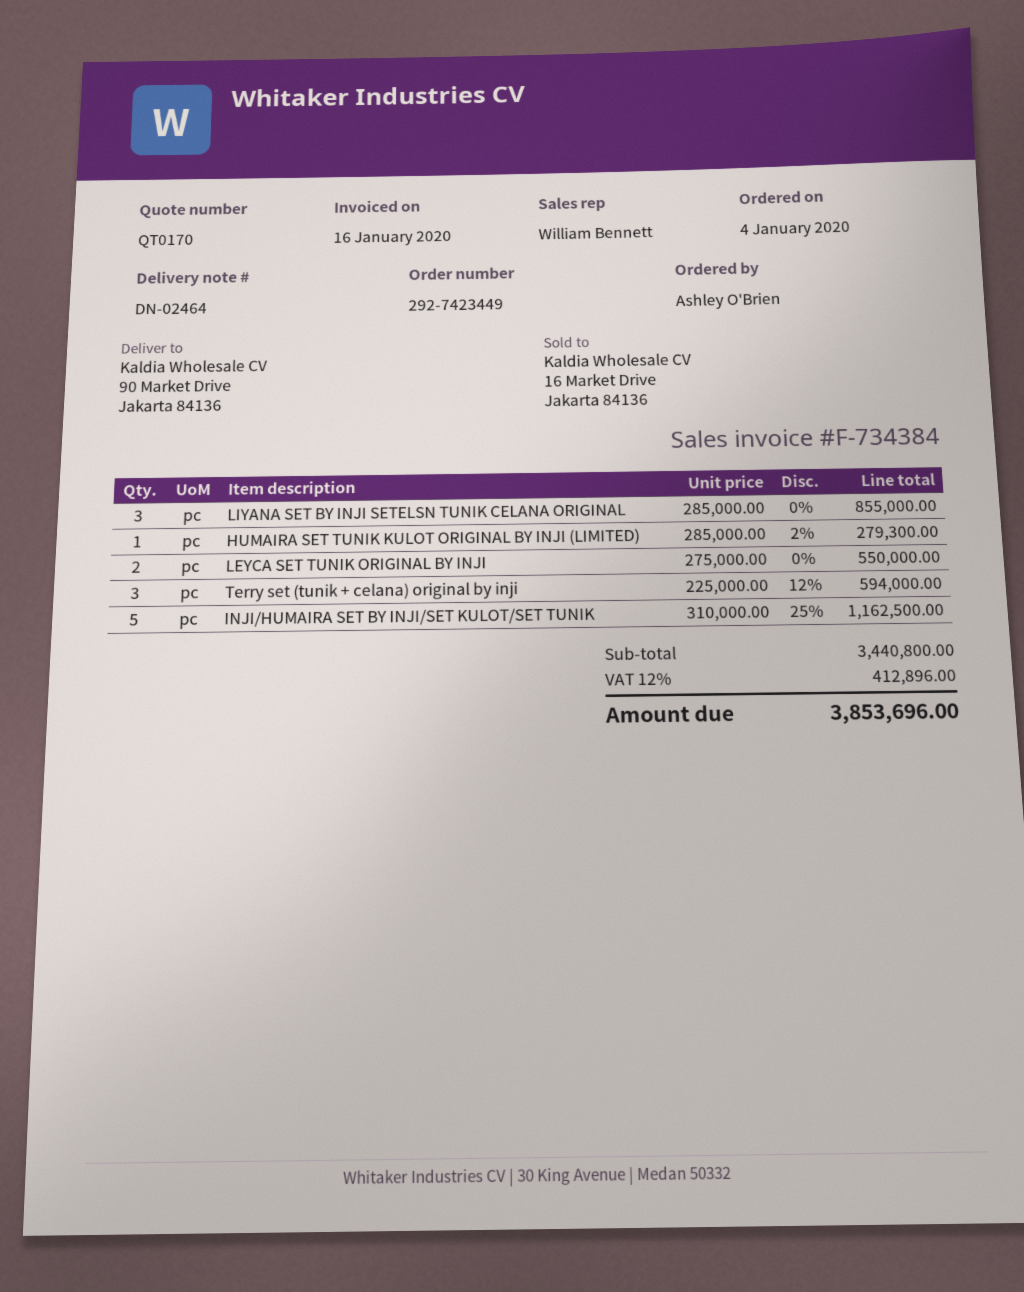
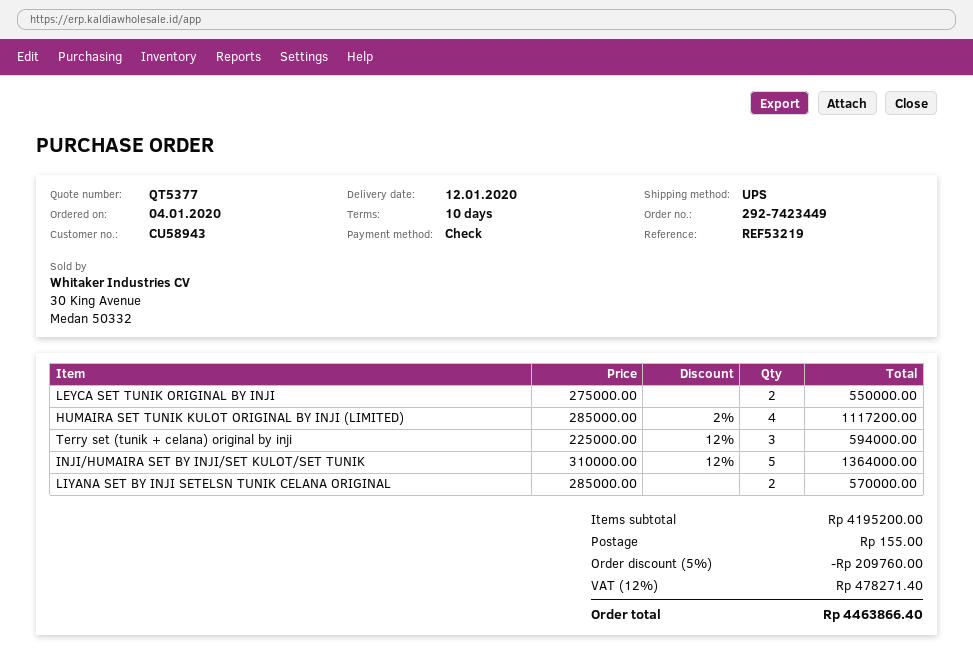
quote number: QT0170 -> QT5377
LIYANA SET BY INJI SETELSN TUNIK CELANA ORIGINAL: 3 x 285000.00 = 855000.00 -> 2 x 285000.00 = 570000.00
HUMAIRA SET TUNIK KULOT ORIGINAL BY INJI (LIMITED): 1 x 285000.00 - 2% = 279300.00 -> 4 x 285000.00 - 2% = 1117200.00
INJI/HUMAIRA SET BY INJI/SET KULOT/SET TUNIK: 5 x 310000.00 - 25% = 1162500.00 -> 5 x 310000.00 - 12% = 1364000.00
subtotal: 3440800.00 -> 4195200.00
discount: none -> 5% = 209760.00
shipping: none -> 155.00
tax: 12% = 412896.00 -> 12% = 478271.40
total: 3853696.00 -> 4463866.40

